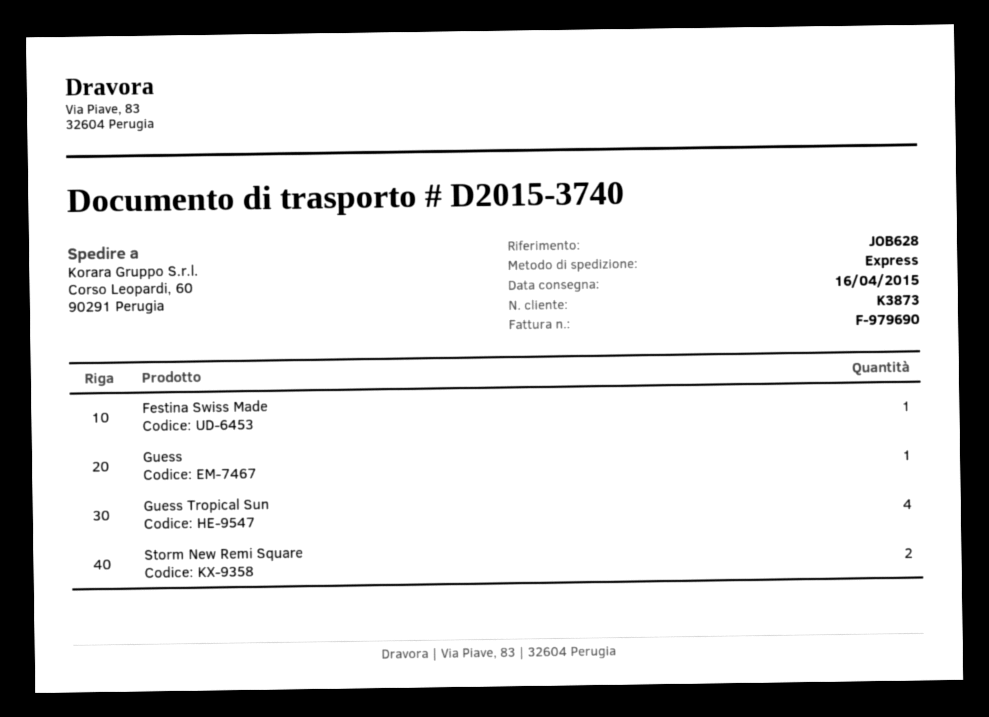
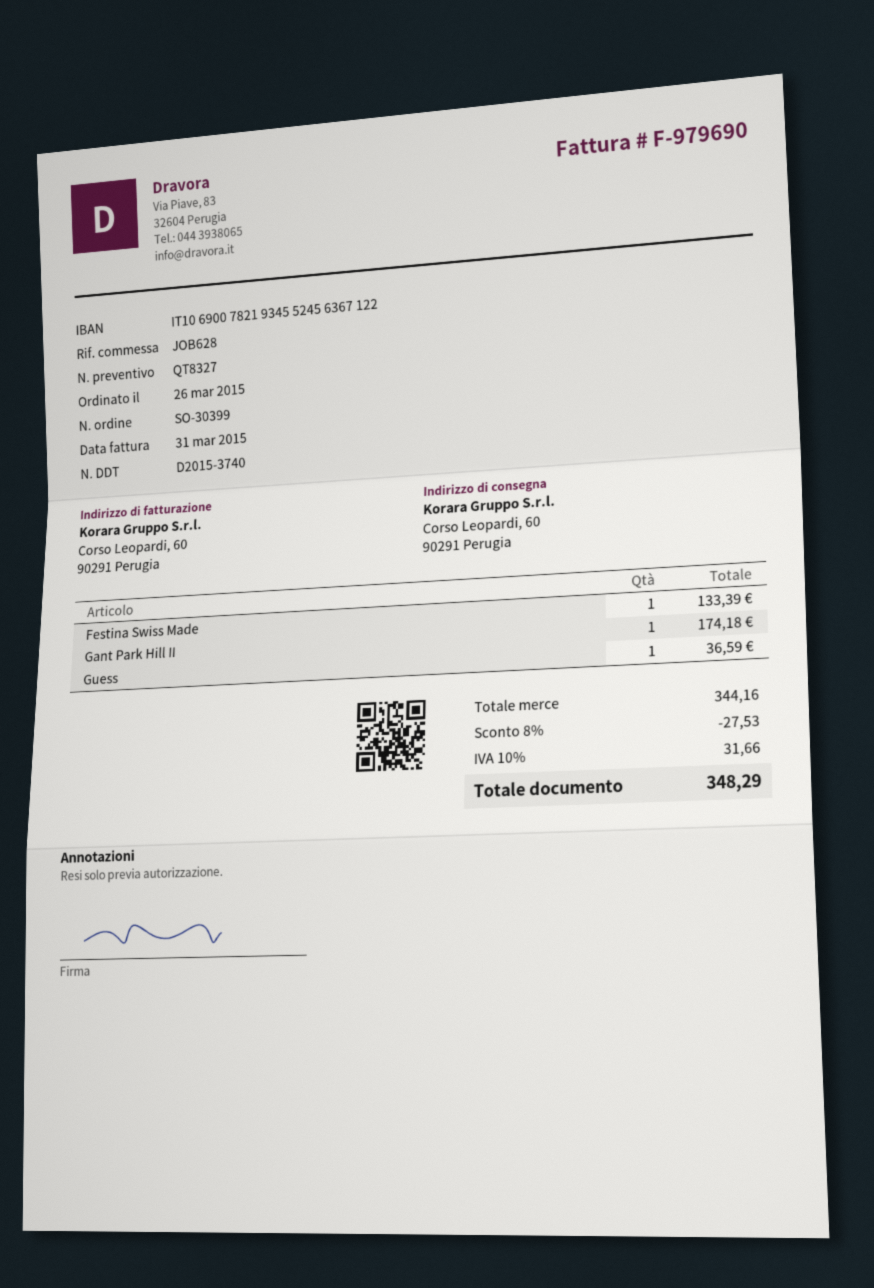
Guess Tropical Sun: 4 -> none
Storm New Remi Square: 2 -> none
Gant Park Hill II: none -> 1

